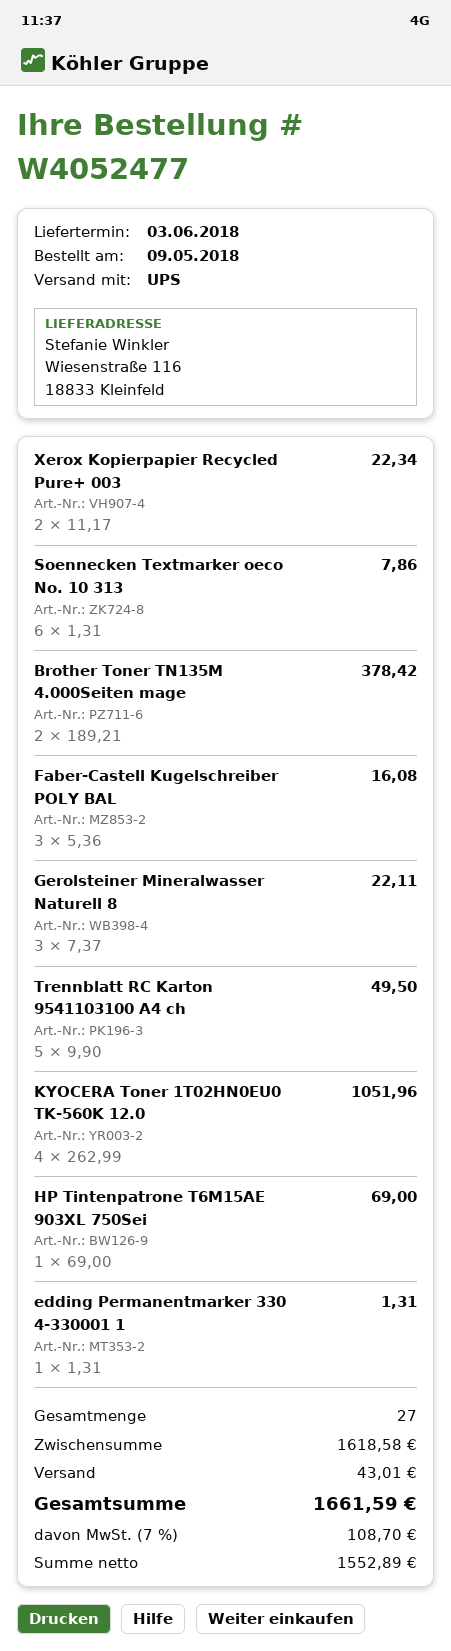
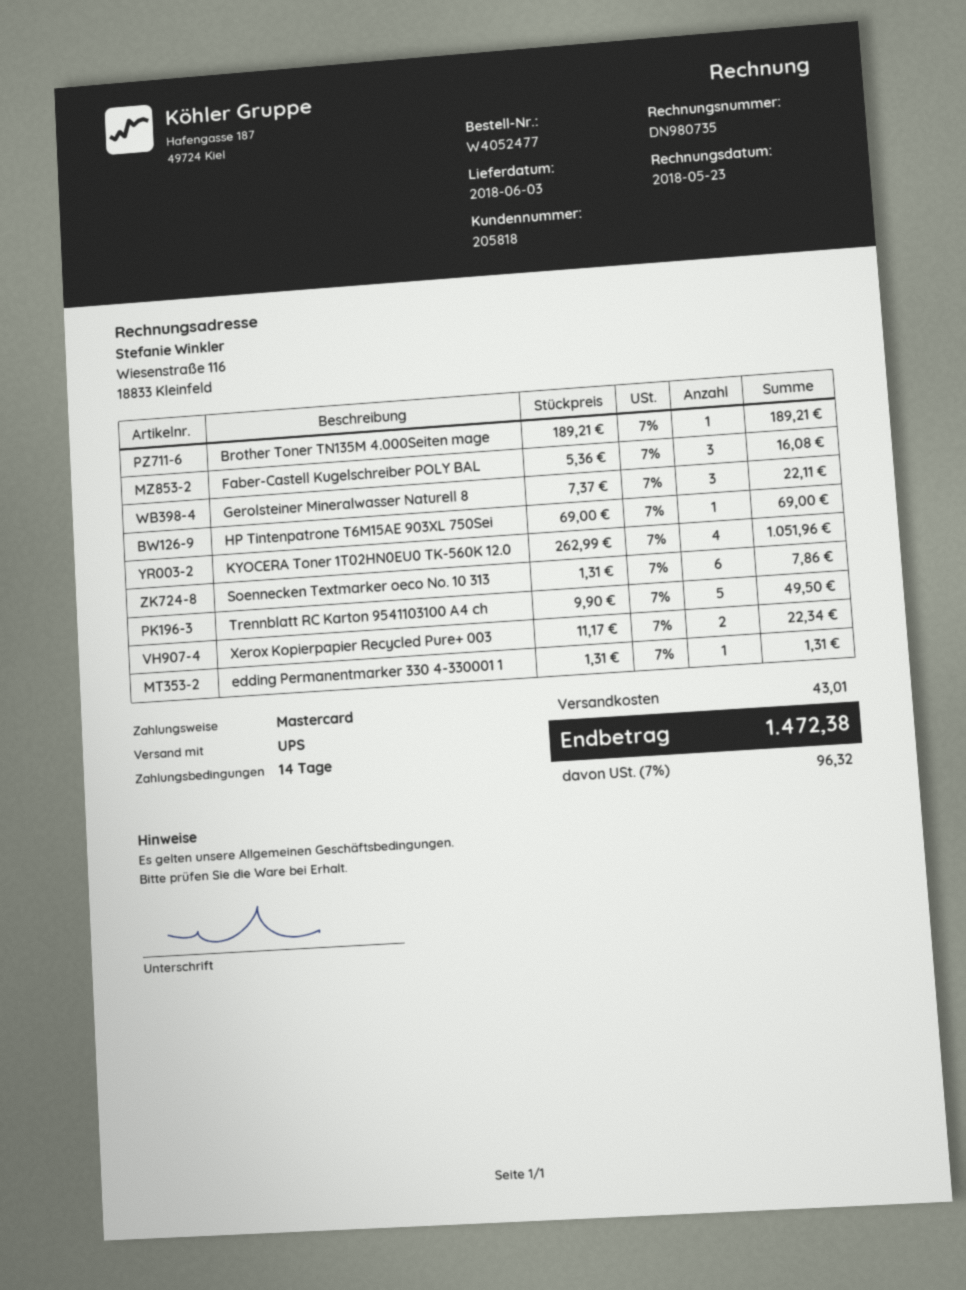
Brother Toner TN135M 4.000Seiten mage: 2 x 189.21 = 378.42 -> 1 x 189.21 = 189.21
tax: 7% = 108.70 -> 7% = 96.32
total: 1661.59 -> 1472.38

